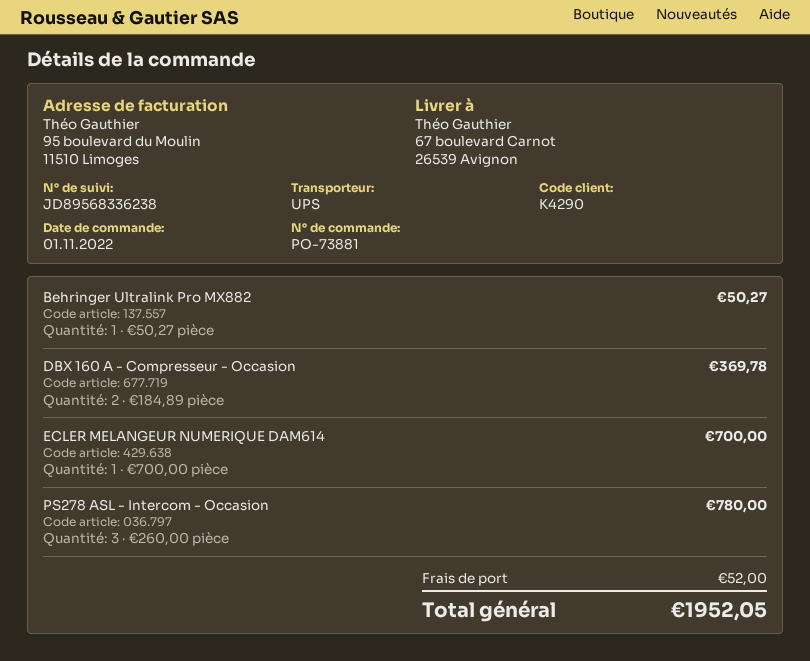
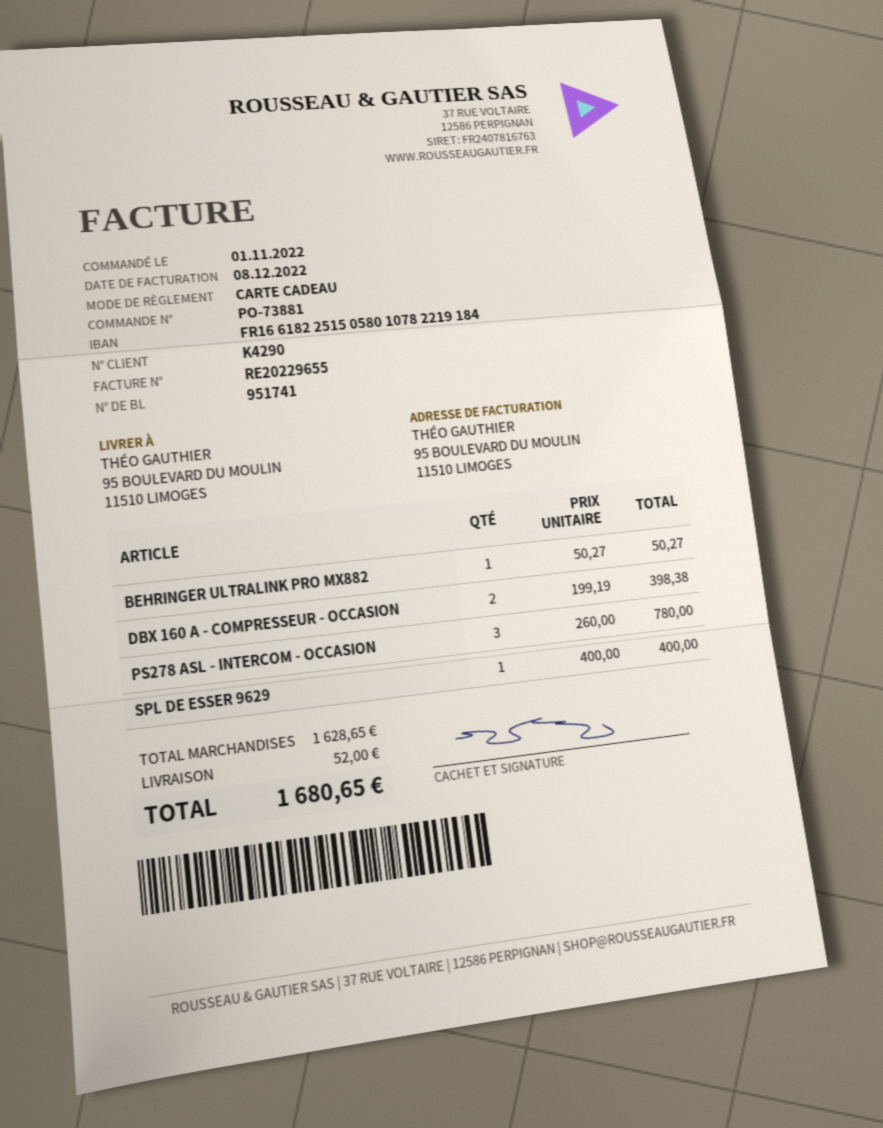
ship to: 67 boulevard Carnot, 26539 Avignon -> 95 BOULEVARD DU MOULIN, 11510 LIMOGES
DBX 160 A - Compresseur - Occasion: 2 x 184.89 = 369.78 -> 2 x 199.19 = 398.38
ECLER MELANGEUR NUMERIQUE DAM614: 1 x 700.00 = 700.00 -> none
SPL DE ESSER 9629: none -> 1 x 400.00 = 400.00
total: 1952.05 -> 1680.65

